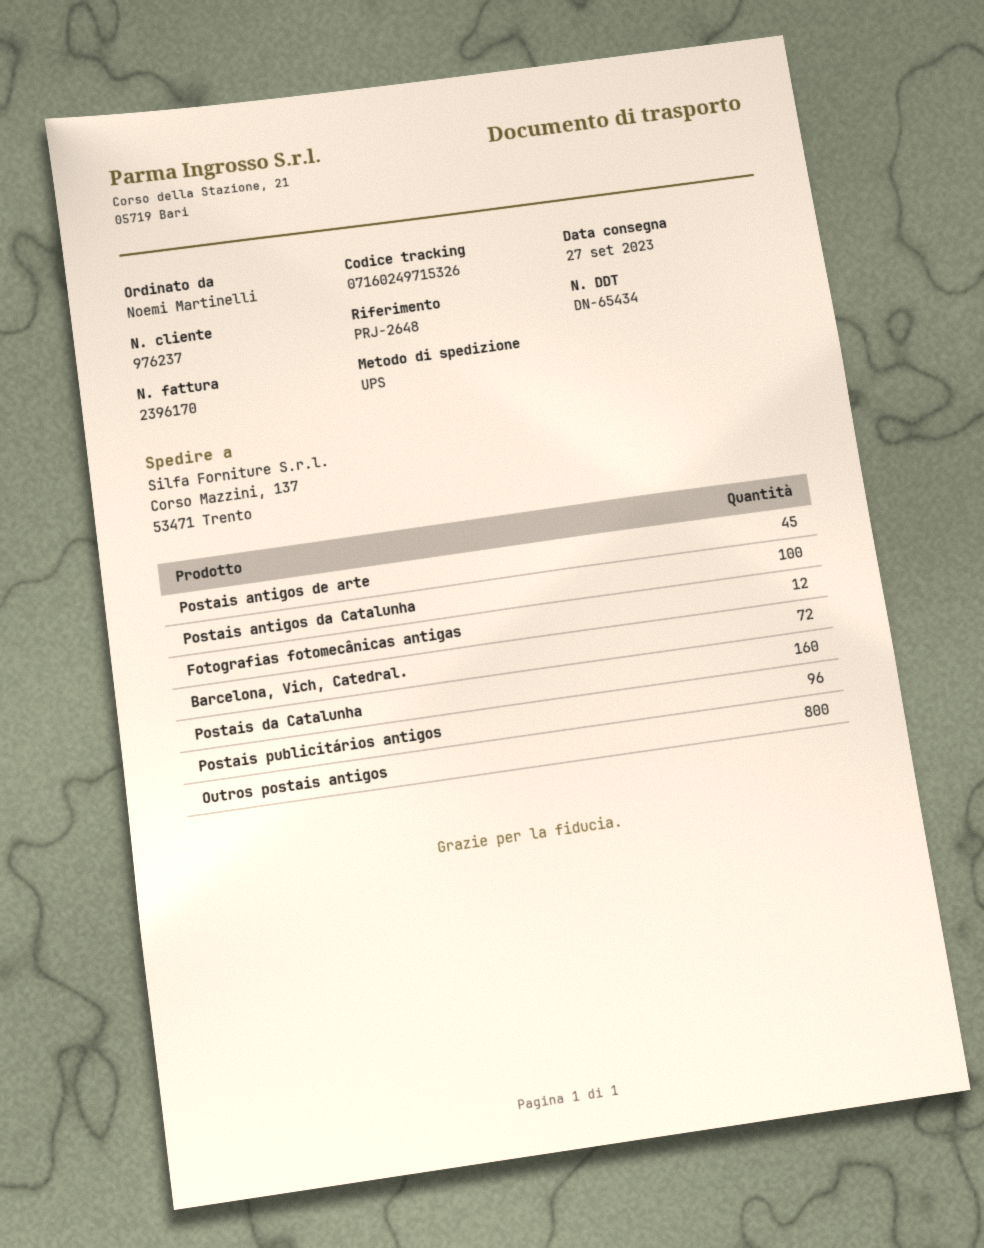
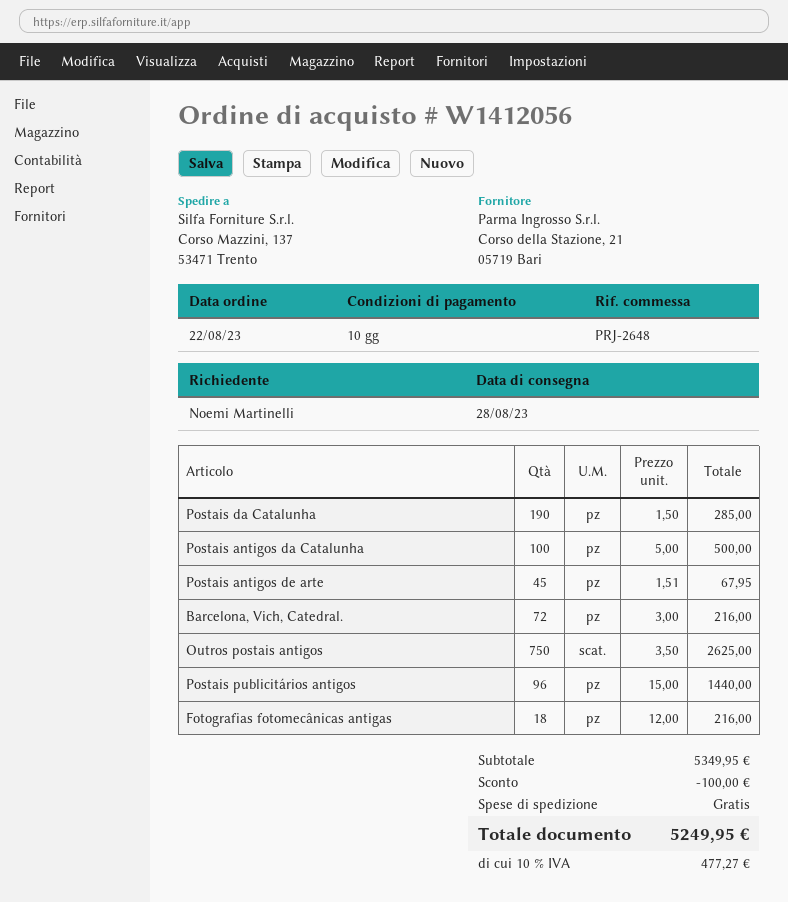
delivery date: 2023-09-27 -> 2023-08-28
Fotografias fotomecânicas antigas: 12 -> 18
Postais da Catalunha: 160 -> 190
Outros postais antigos: 800 -> 750

